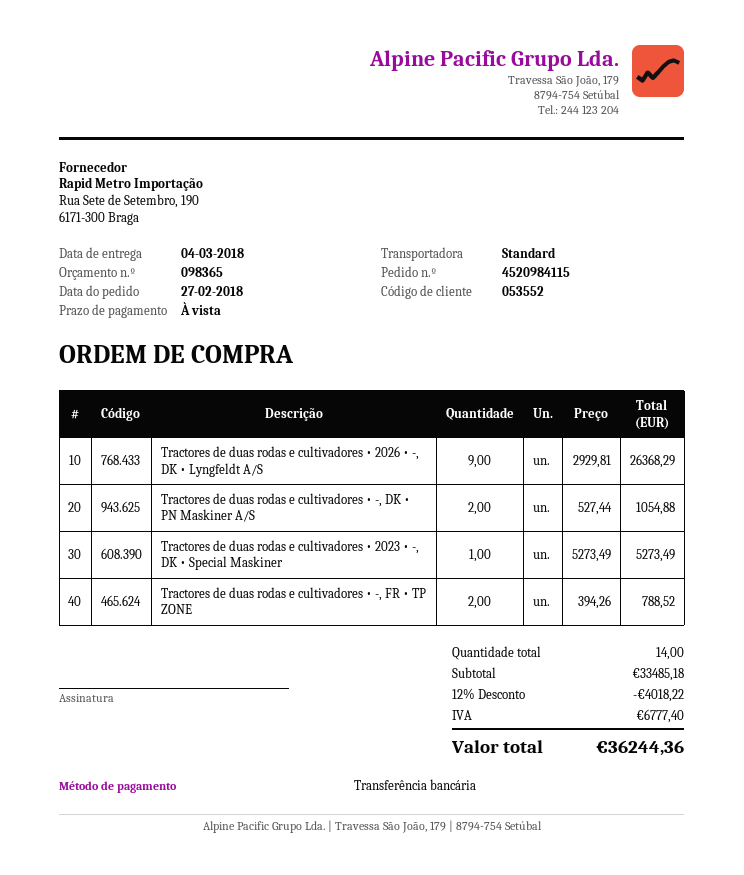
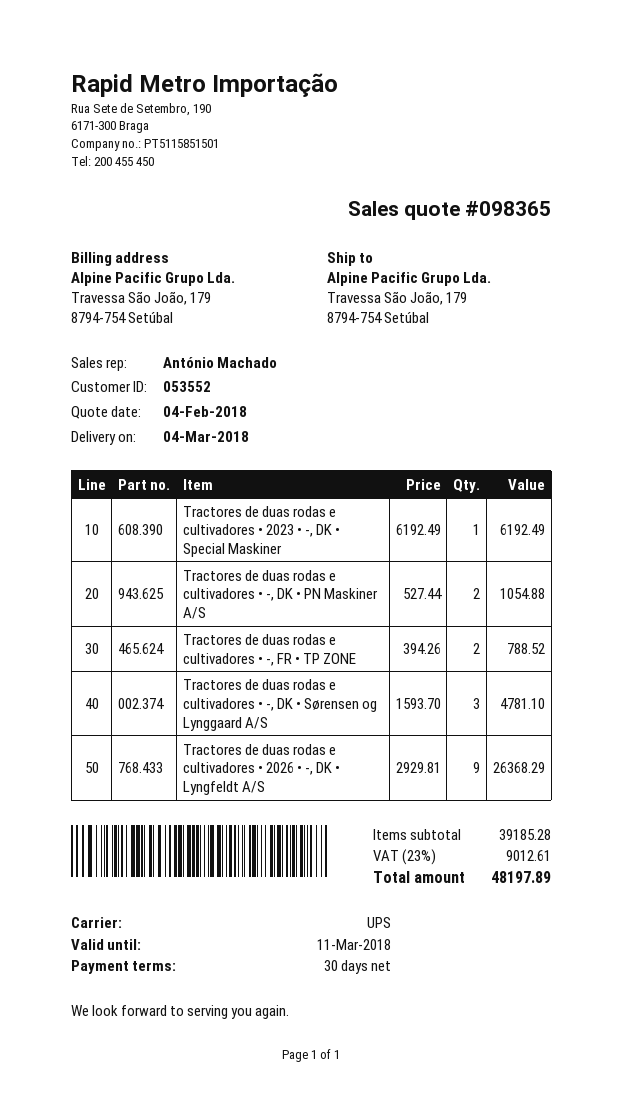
payment terms: on receipt -> 30 days
shipping method: standard -> UPS
Tractores de duas rodas e cultivadores • 2023 • -, DK • Special Maskiner: 1 x 5273.49 = 5273.49 -> 1 x 6192.49 = 6192.49
Tractores de duas rodas e cultivadores • -, DK • Sørensen og Lynggaard A/S: none -> 3 x 1593.70 = 4781.10
subtotal: 33485.18 -> 39185.28
discount: 12% = 4018.22 -> none
tax: 6777.40 -> 9012.61
total: 36244.36 -> 48197.89

